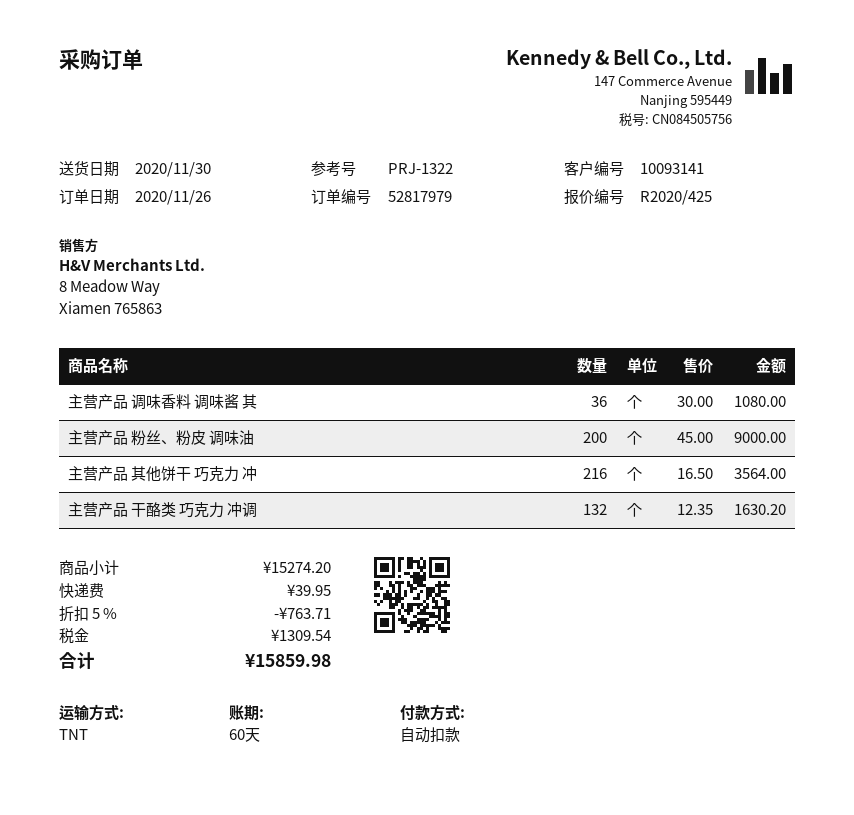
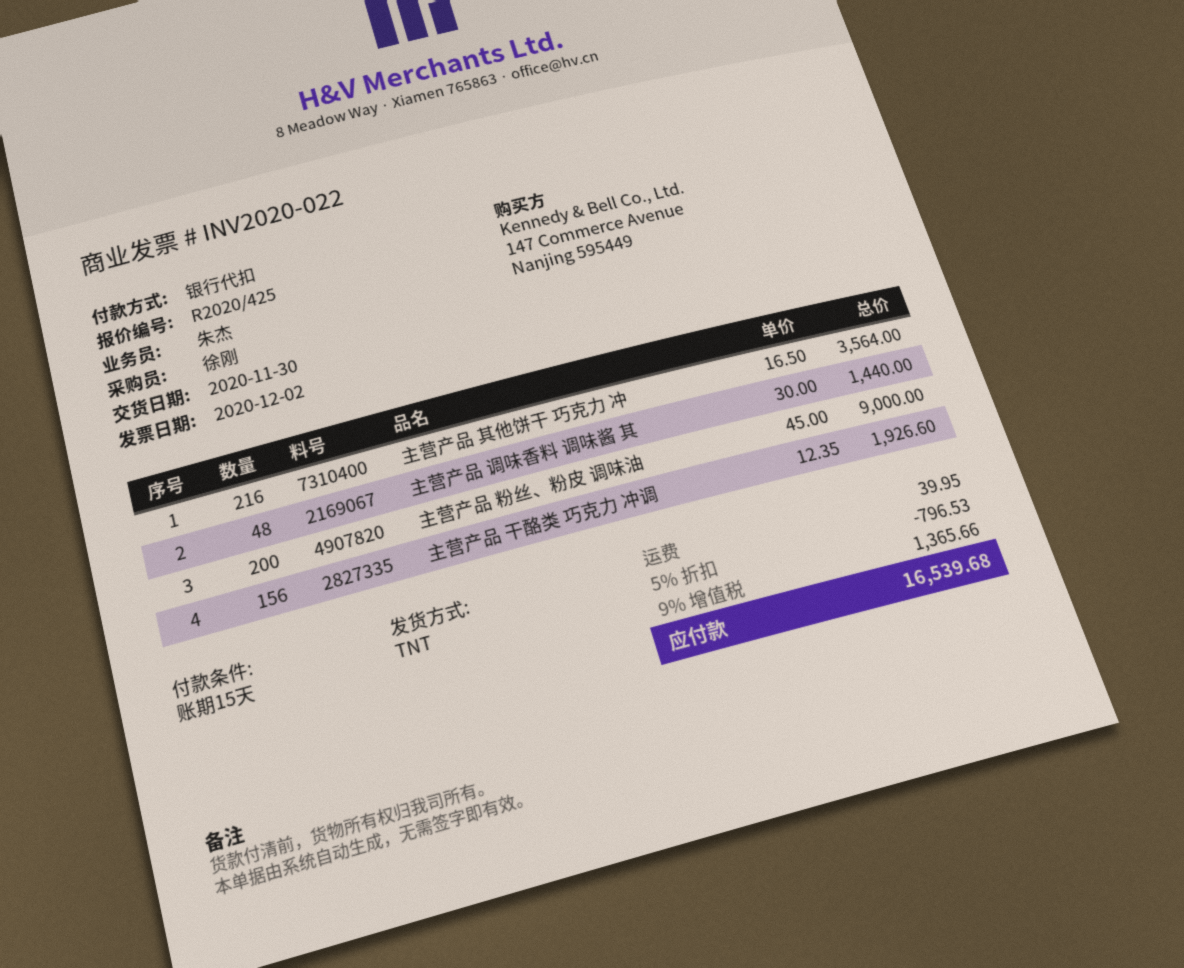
payment terms: 60 days -> 15 days
主营产品 调味香料 调味酱 其: 36 x 30.00 = 1080.00 -> 48 x 30.00 = 1440.00
主营产品 干酪类 巧克力 冲调: 132 x 12.35 = 1630.20 -> 156 x 12.35 = 1926.60
discount: 5% = 763.71 -> 5% = 796.53
tax: 1309.54 -> 1365.66
total: 15859.98 -> 16539.68

